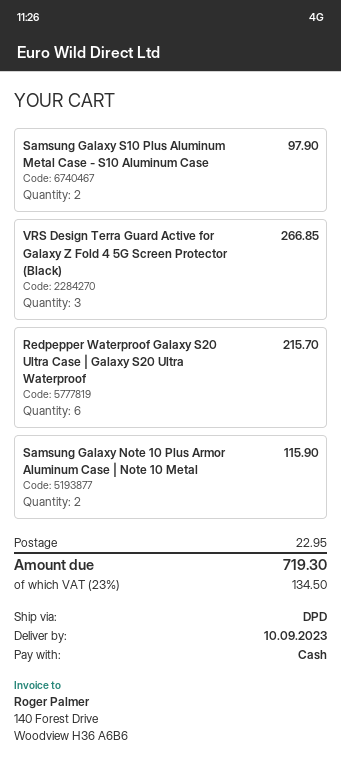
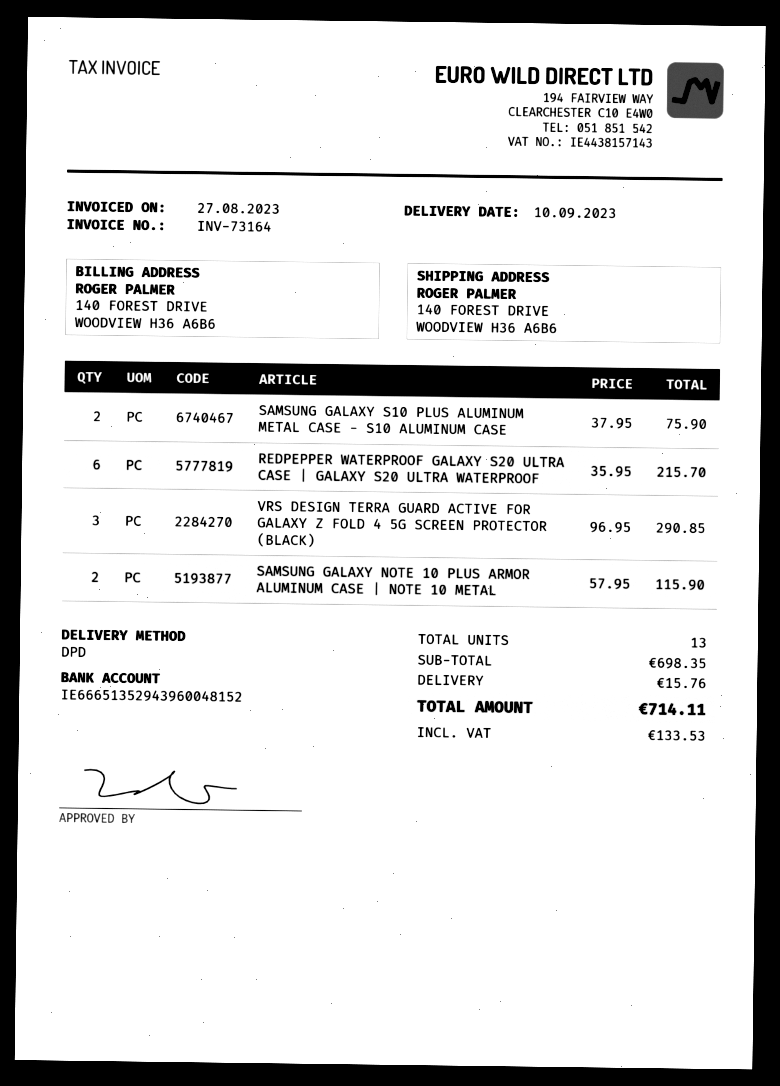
Samsung Galaxy S10 Plus Aluminum Metal Case - S10 Aluminum Case: 2 for 97.90 -> 2 for 75.90
VRS Design Terra Guard Active for Galaxy Z Fold 4 5G Screen Protector (Black): 3 for 266.85 -> 3 for 290.85
shipping: 22.95 -> 15.76
tax: 134.50 -> 133.53
total: 719.30 -> 714.11

